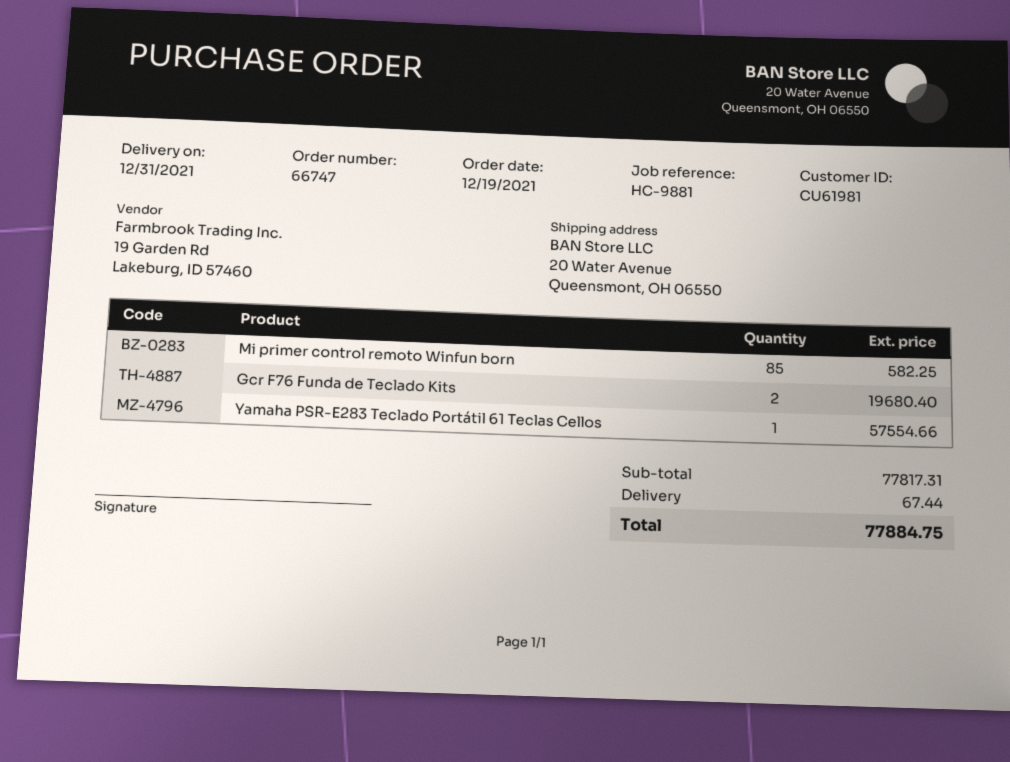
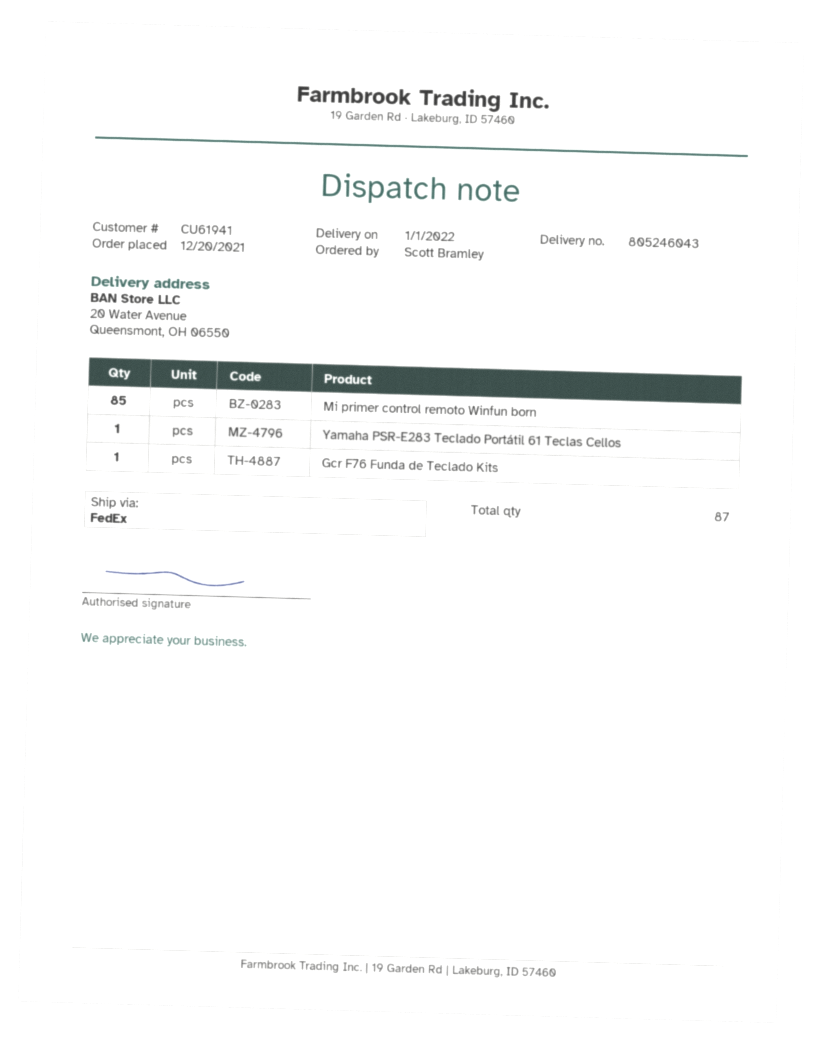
order date: 2021-12-19 -> 2021-12-20
delivery date: 2021-12-31 -> 2022-01-01
customer number: CU61981 -> CU61941
Gcr F76 Funda de Teclado Kits: 2 -> 1

